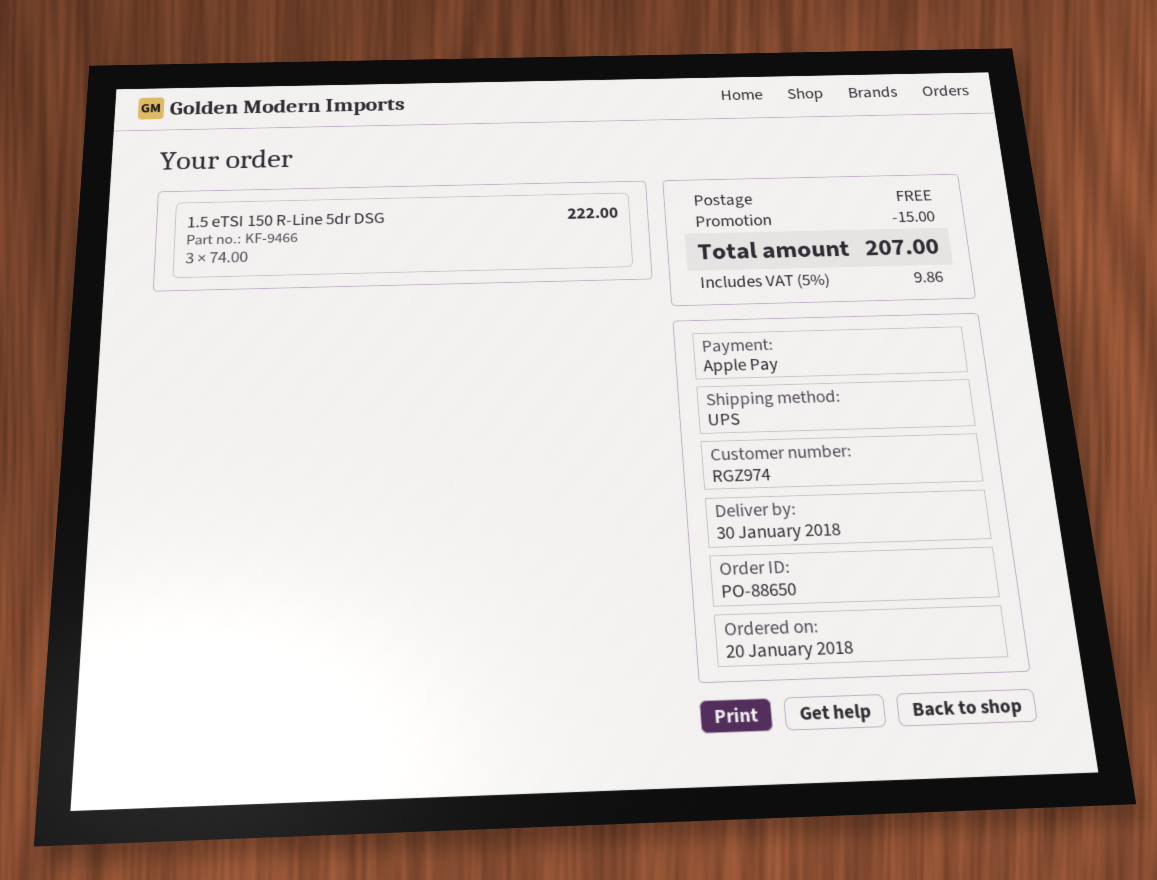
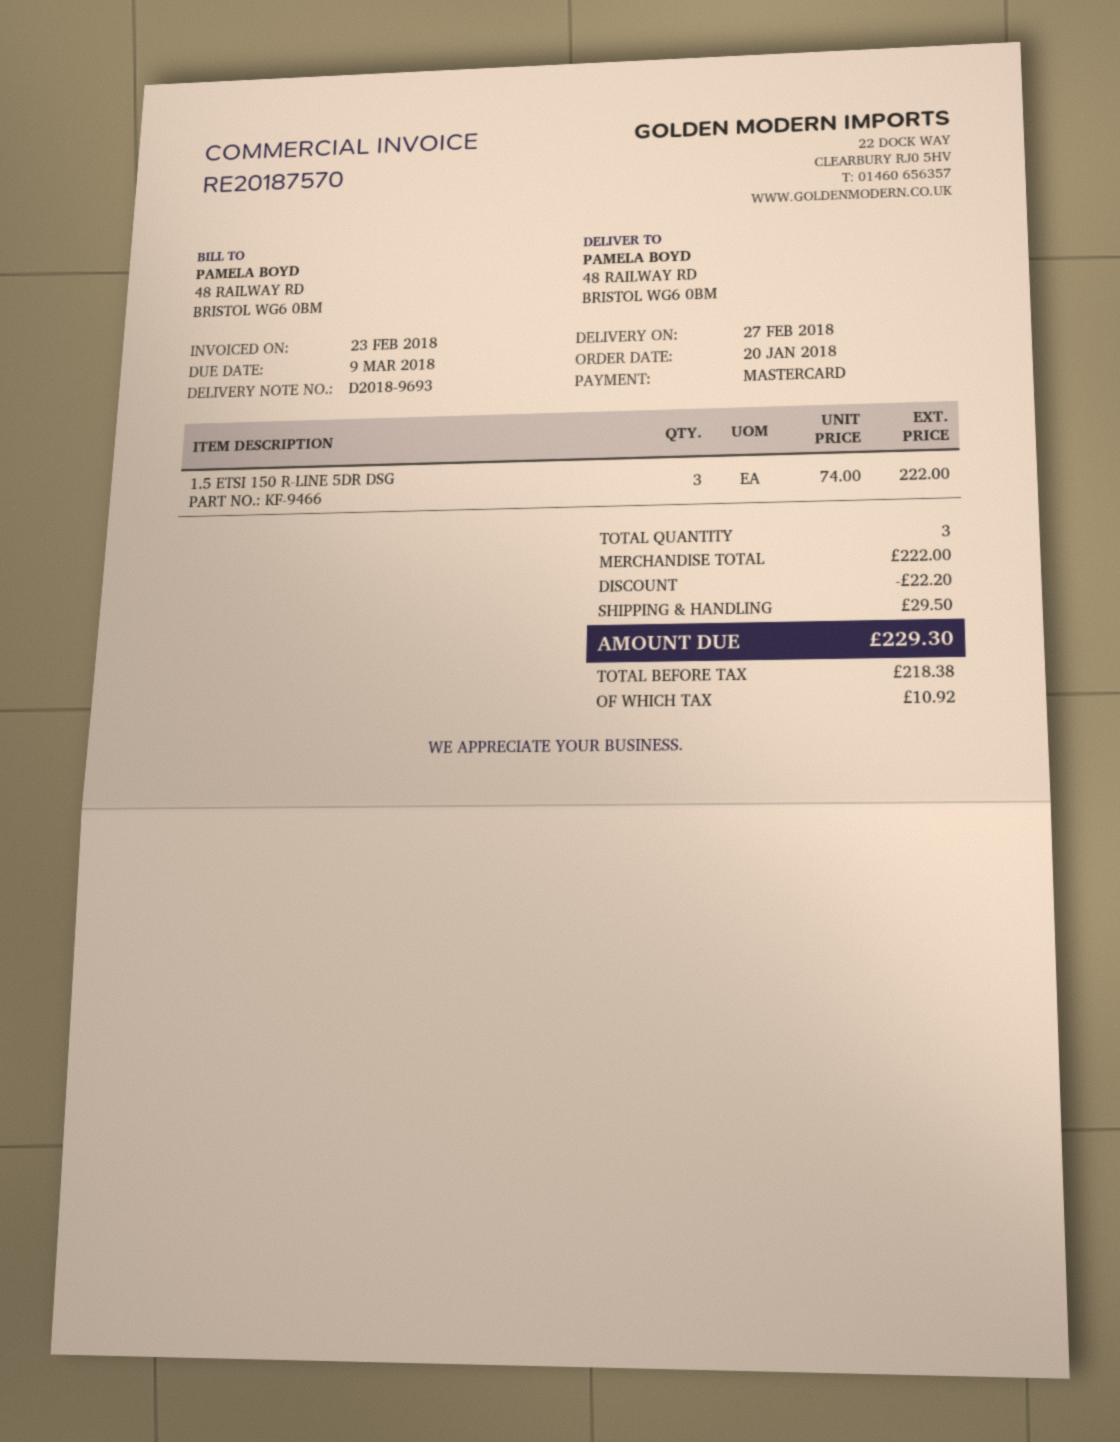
delivery date: 2018-01-30 -> 2018-02-27
payment method: Apple Pay -> Mastercard
discount: 15.00 -> 22.20
shipping: 0.00 -> 29.50
tax: 9.86 -> 10.92
total: 207.00 -> 229.30

